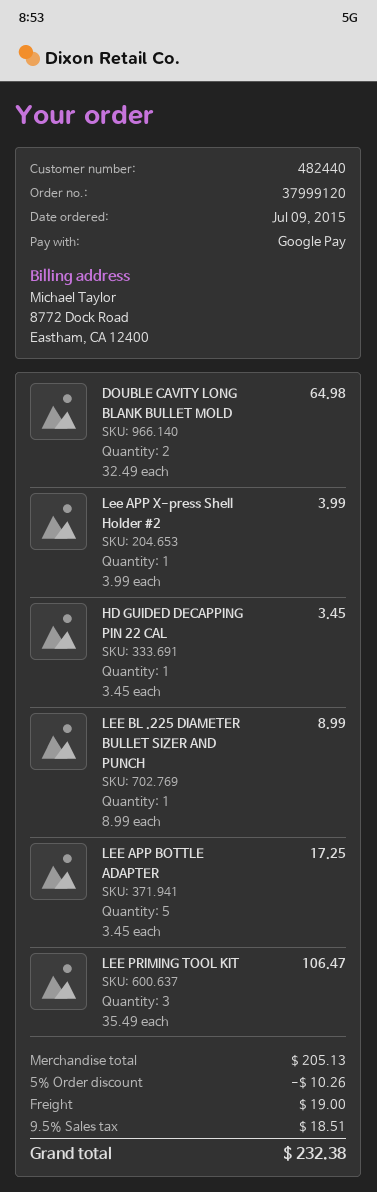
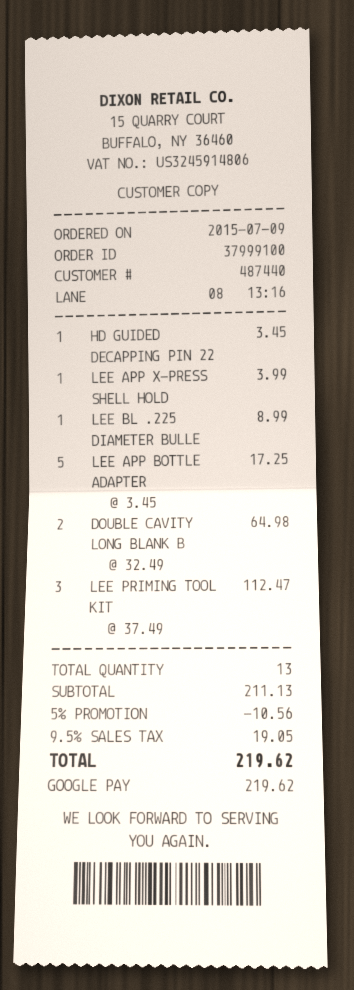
order number: 37999120 -> 37999100
customer number: 482440 -> 487440
LEE PRIMING TOOL KIT: 3 x 35.49 = 106.47 -> 3 x 37.49 = 112.47
subtotal: 205.13 -> 211.13
discount: 5% = 10.26 -> 5% = 10.56
shipping: 19.00 -> none
tax: 9.5% = 18.51 -> 9.5% = 19.05
total: 232.38 -> 219.62

